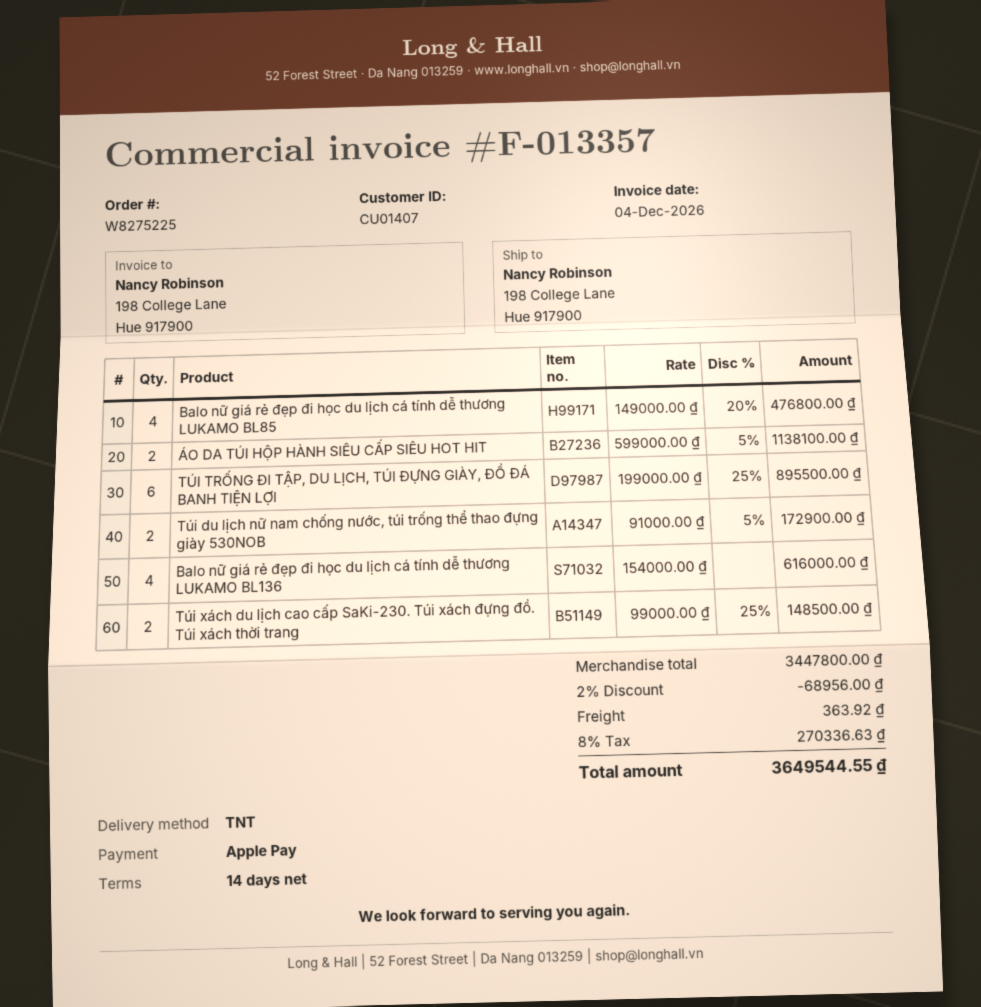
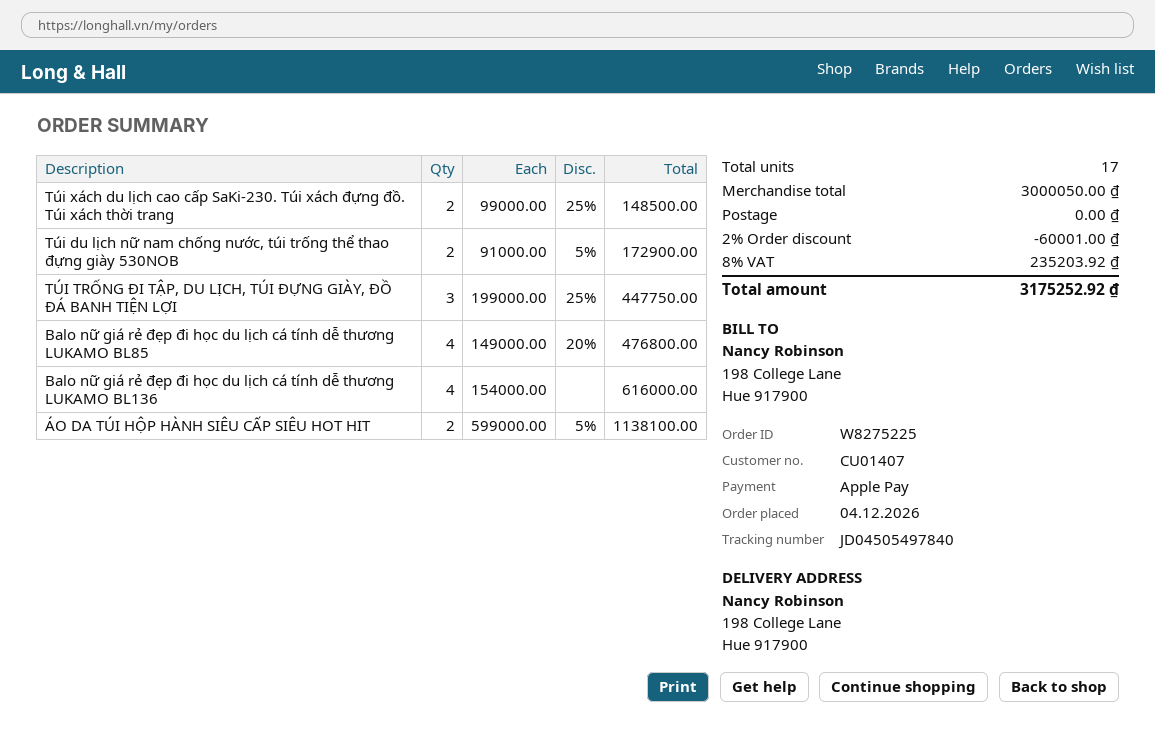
TÚI TRỐNG ĐI TẬP, DU LỊCH, TÚI ĐỰNG GIÀY, ĐỒ ĐÁ BANH TIỆN LỢI: 6 x 199000.00 - 25% = 895500.00 -> 3 x 199000.00 - 25% = 447750.00
subtotal: 3447800.00 -> 3000050.00
discount: 2% = 68956.00 -> 2% = 60001.00
shipping: 363.92 -> 0.00
tax: 8% = 270336.63 -> 8% = 235203.92
total: 3649544.55 -> 3175252.92

